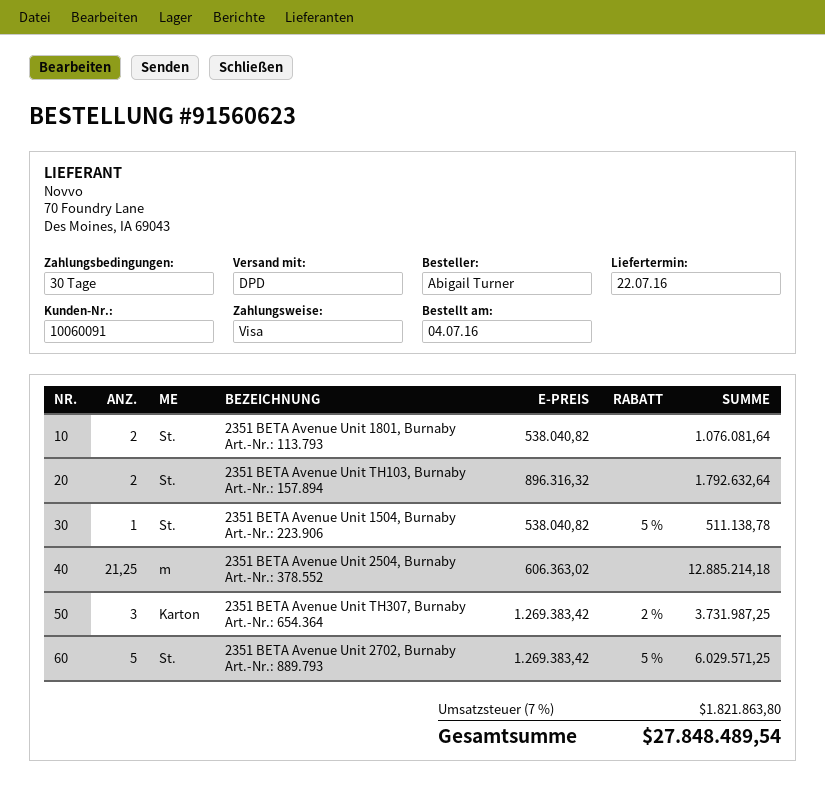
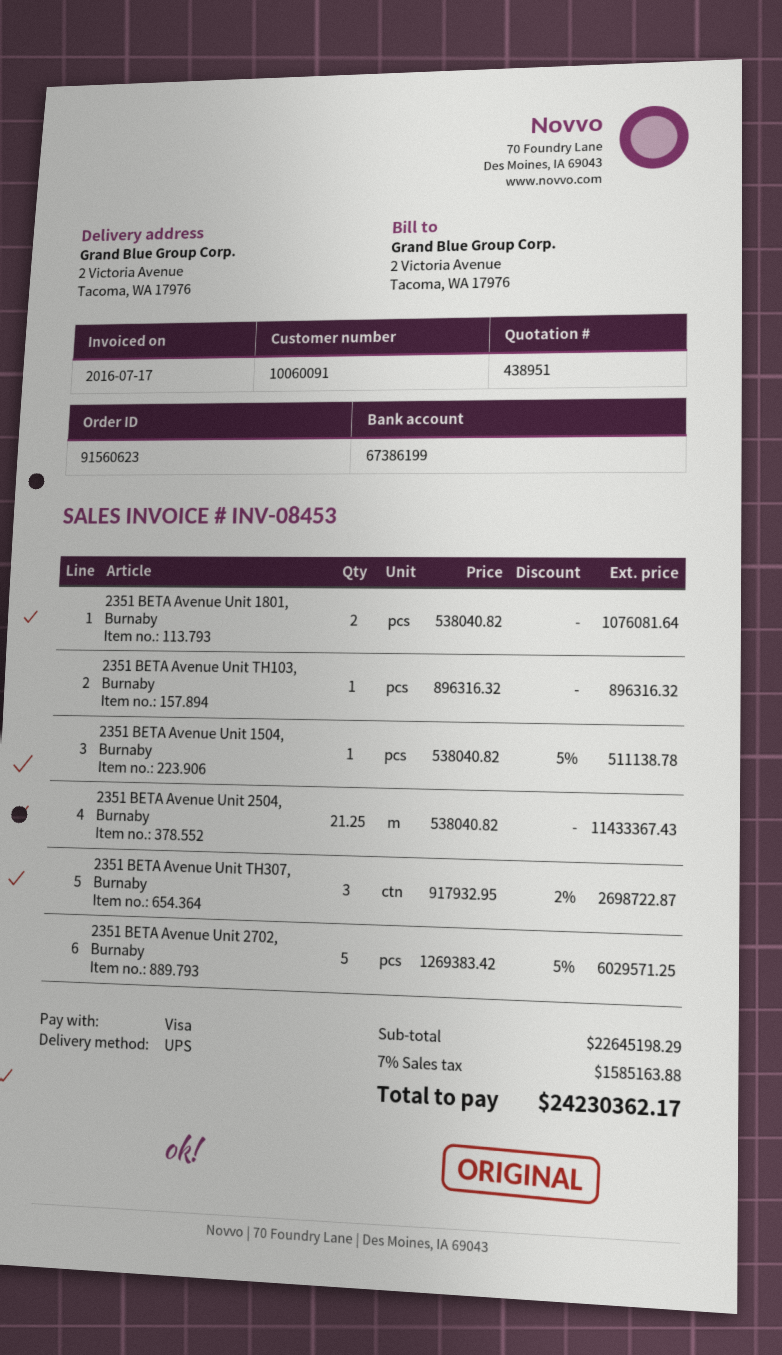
shipping method: DPD -> UPS
2351 BETA Avenue Unit TH103, Burnaby: 2 x 896316.32 = 1792632.64 -> 1 x 896316.32 = 896316.32
2351 BETA Avenue Unit 2504, Burnaby: 21.25 x 606363.02 = 12885214.18 -> 21.25 x 538040.82 = 11433367.43
2351 BETA Avenue Unit TH307, Burnaby: 3 x 1269383.42 - 2% = 3731987.25 -> 3 x 917932.95 - 2% = 2698722.87
tax: 7% = 1821863.80 -> 7% = 1585163.88
total: 27848489.54 -> 24230362.17

